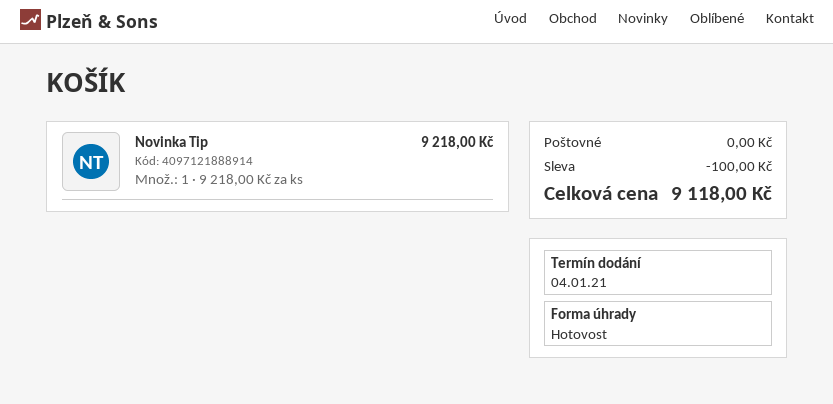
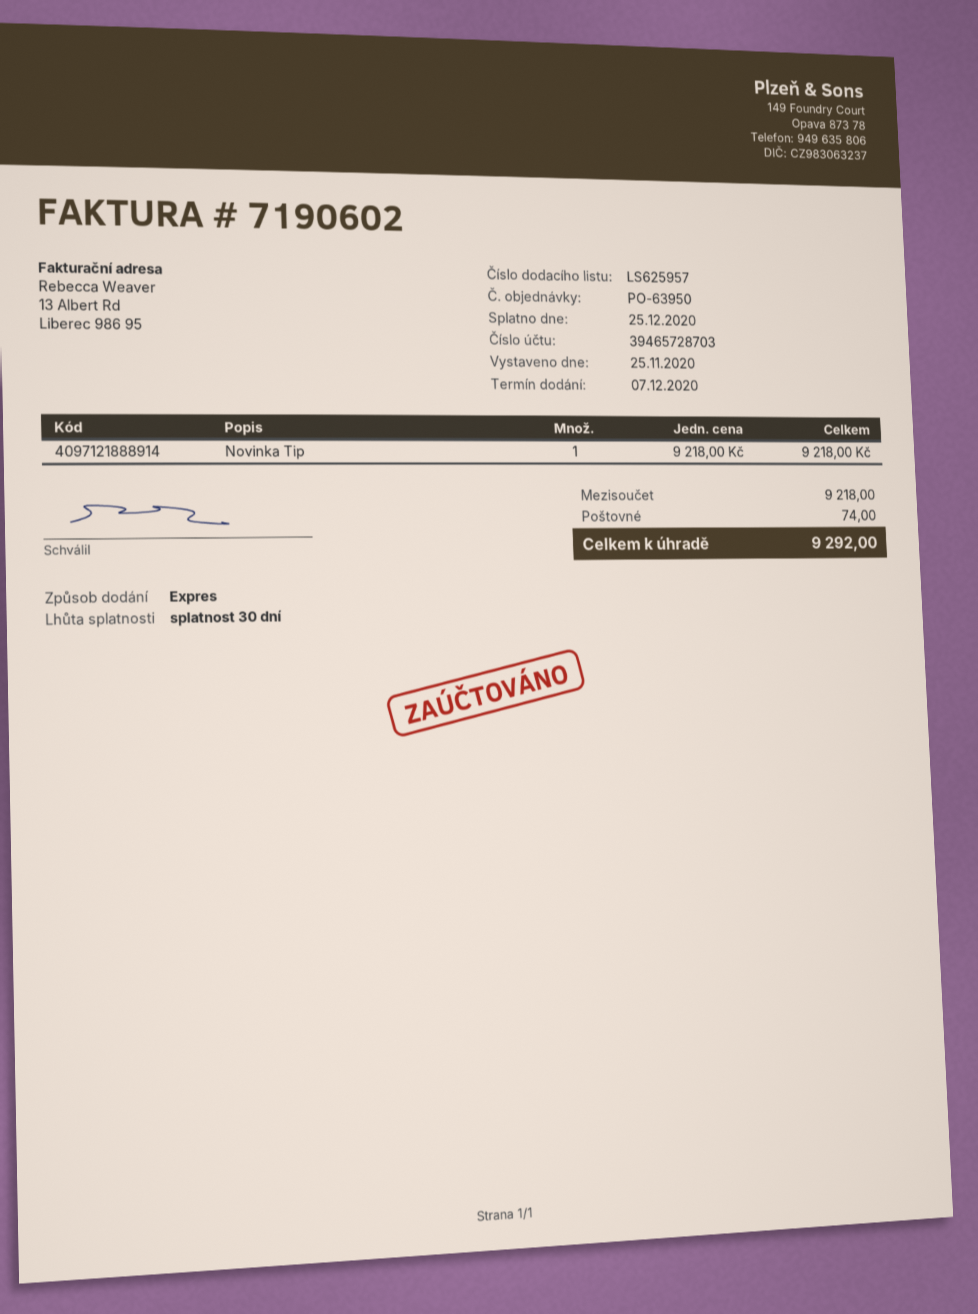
delivery date: 2021-01-04 -> 2020-12-07
discount: 100.00 -> none
shipping: 0.00 -> 74.00
total: 9118.00 -> 9292.00

